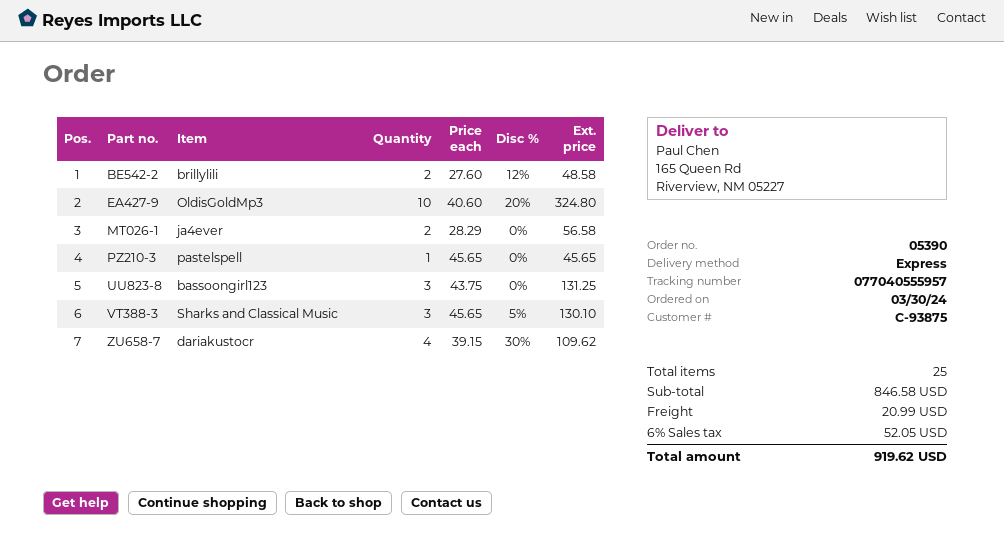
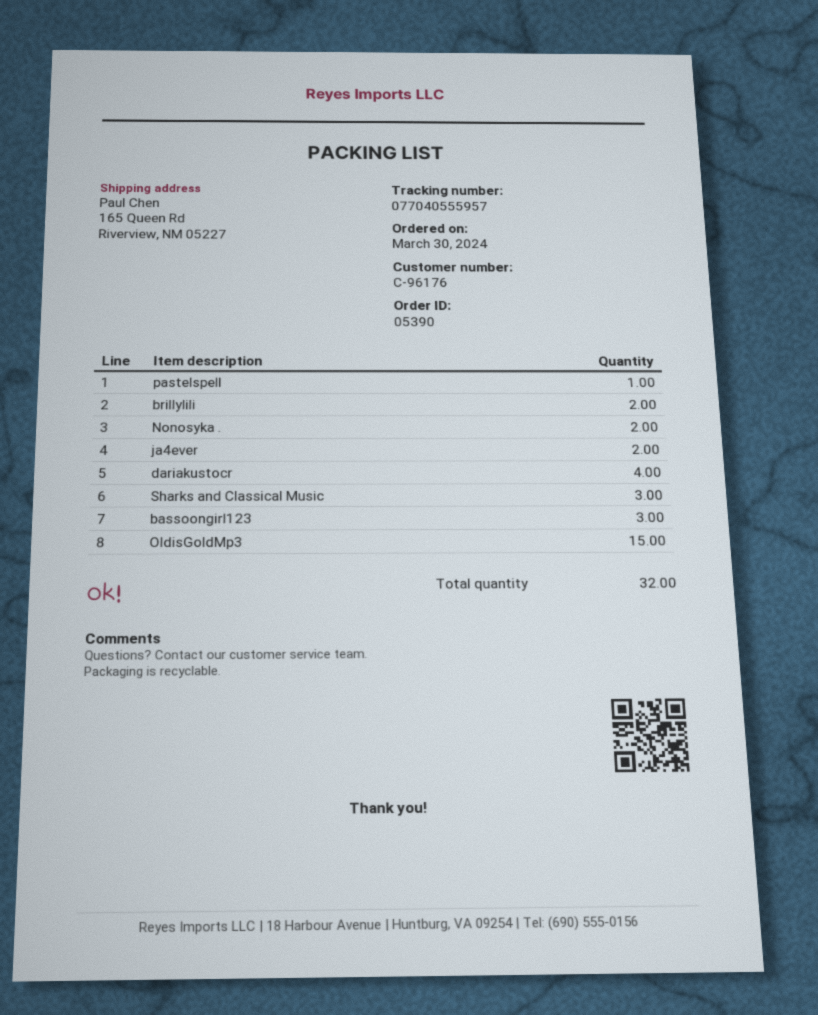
customer number: C-93875 -> C-96176
OldisGoldMp3: 10 -> 15
Nonosyka .: none -> 2
total quantity: 25 -> 32

